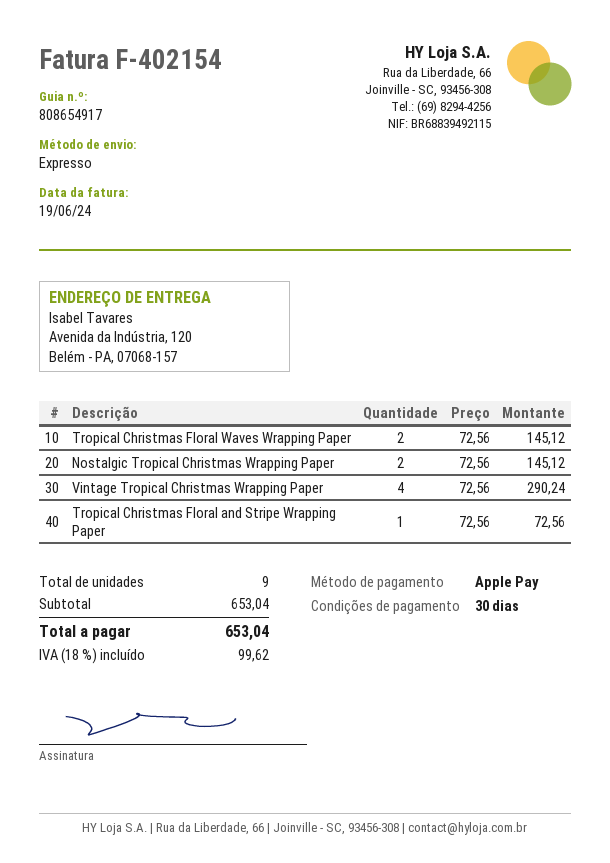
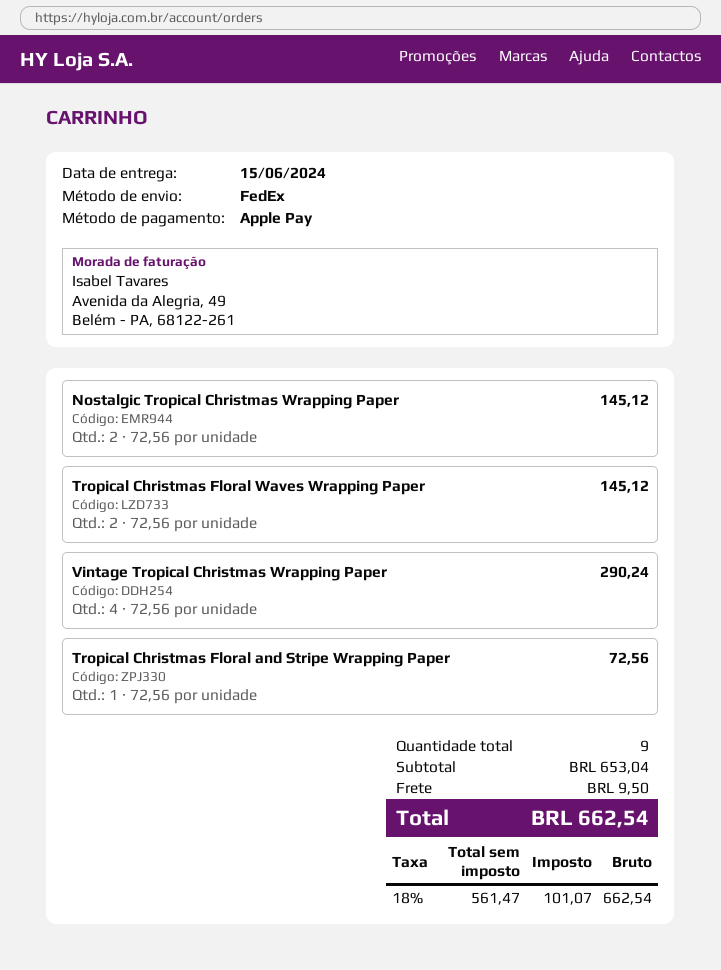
shipping method: express -> FedEx
shipping: none -> 9.50
tax: 18% = 99.62 -> 18% = 101.07
total: 653.04 -> 662.54

